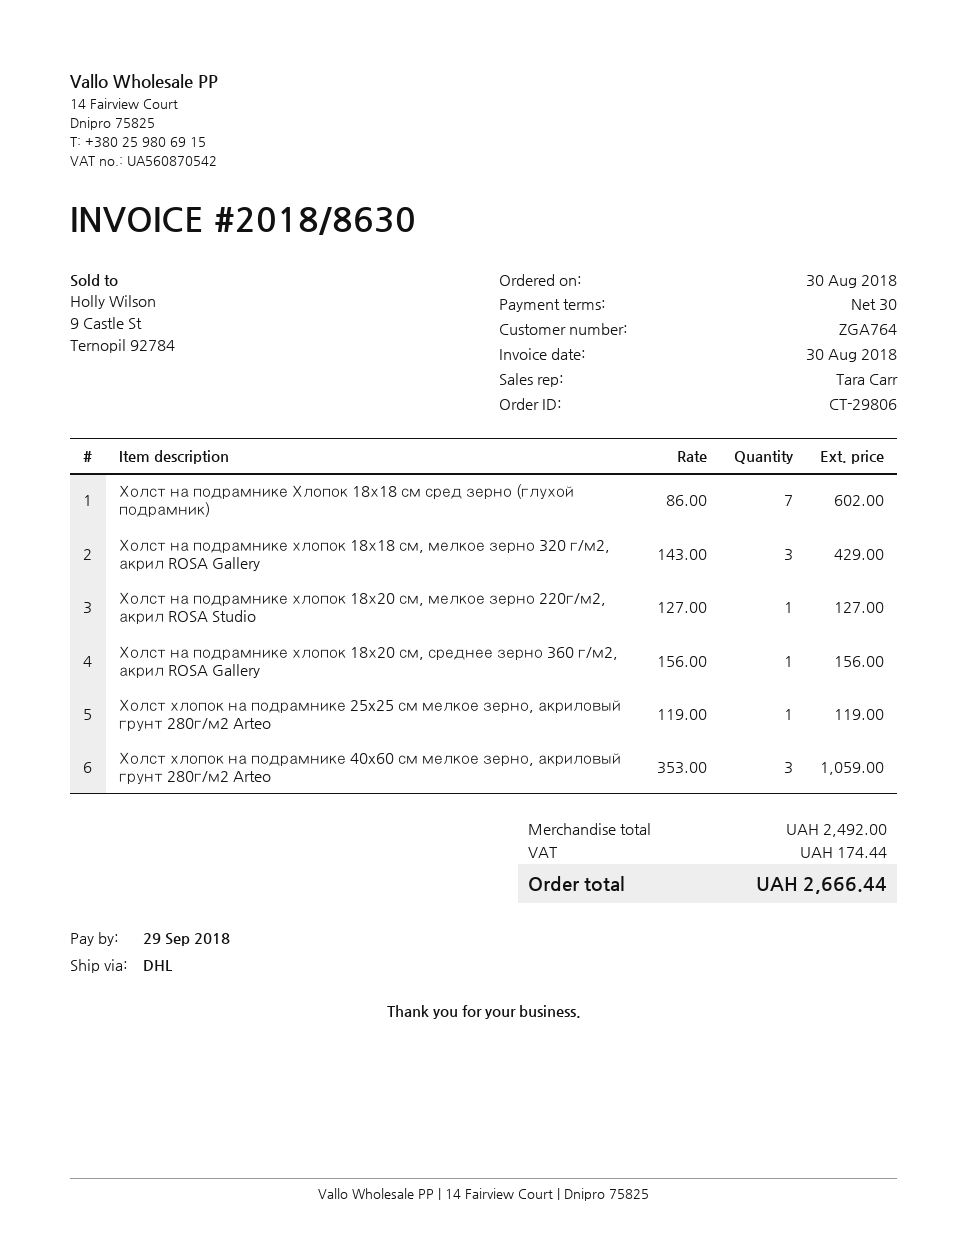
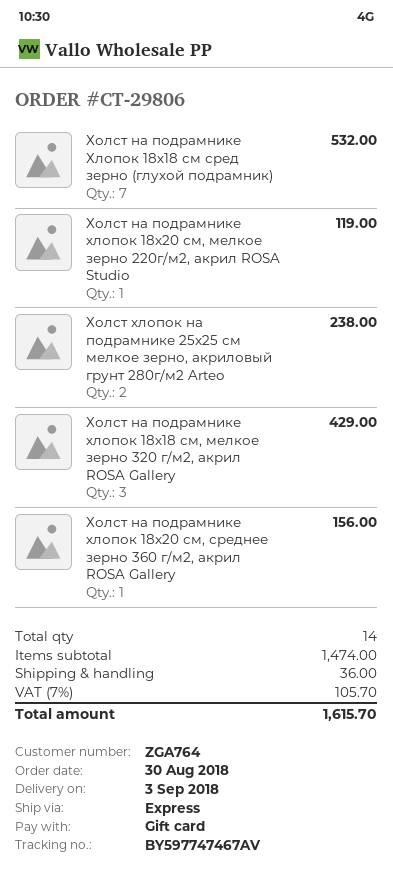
shipping method: DHL -> express
Холст на подрамнике Хлопок 18х18 см сред зерно (глухой подрамник): 7 for 602.00 -> 7 for 532.00
Холст на подрамнике хлопок 18х20 см, мелкое зерно 220г/м2, акрил ROSA Studio: 1 for 127.00 -> 1 for 119.00
Холст хлопок на подрамнике 25x25 см мелкое зерно, акриловый грунт 280г/м2 Arteo: 1 for 119.00 -> 2 for 238.00
Холст хлопок на подрамнике 40x60 см мелкое зерно, акриловый грунт 280г/м2 Arteo: 3 for 1059.00 -> none
subtotal: 2492.00 -> 1474.00
shipping: none -> 36.00
tax: 174.44 -> 105.70
total: 2666.44 -> 1615.70

